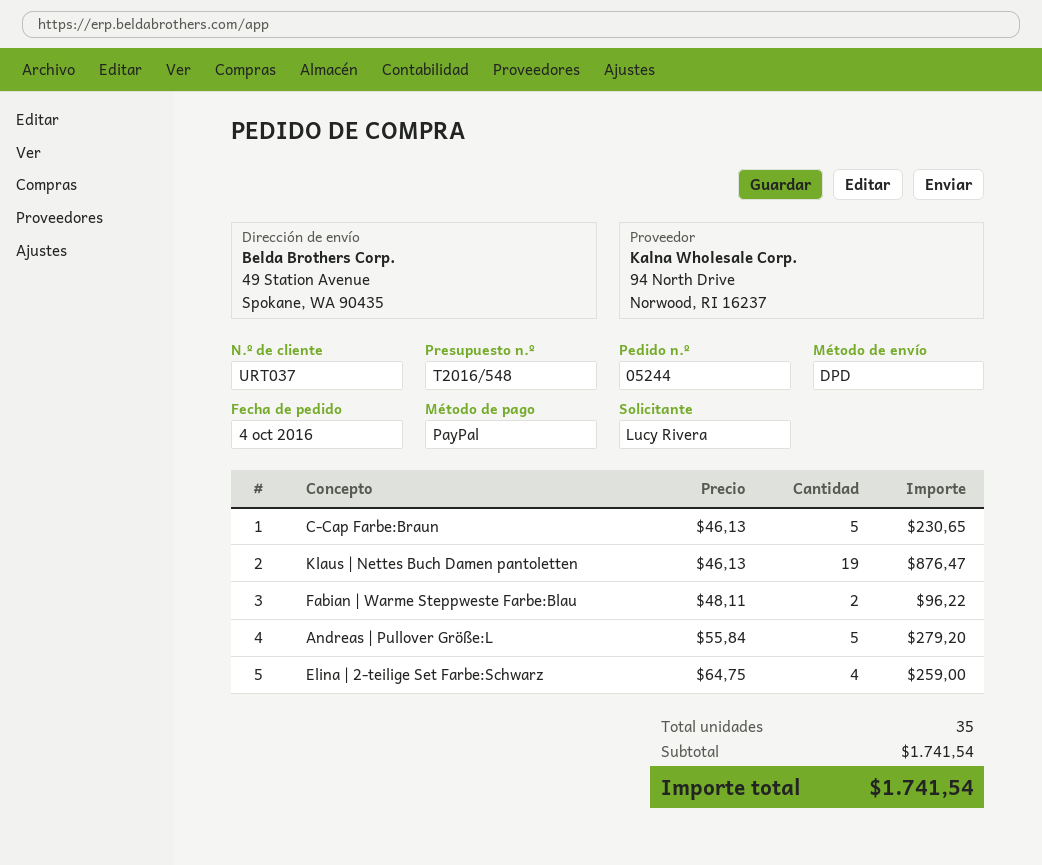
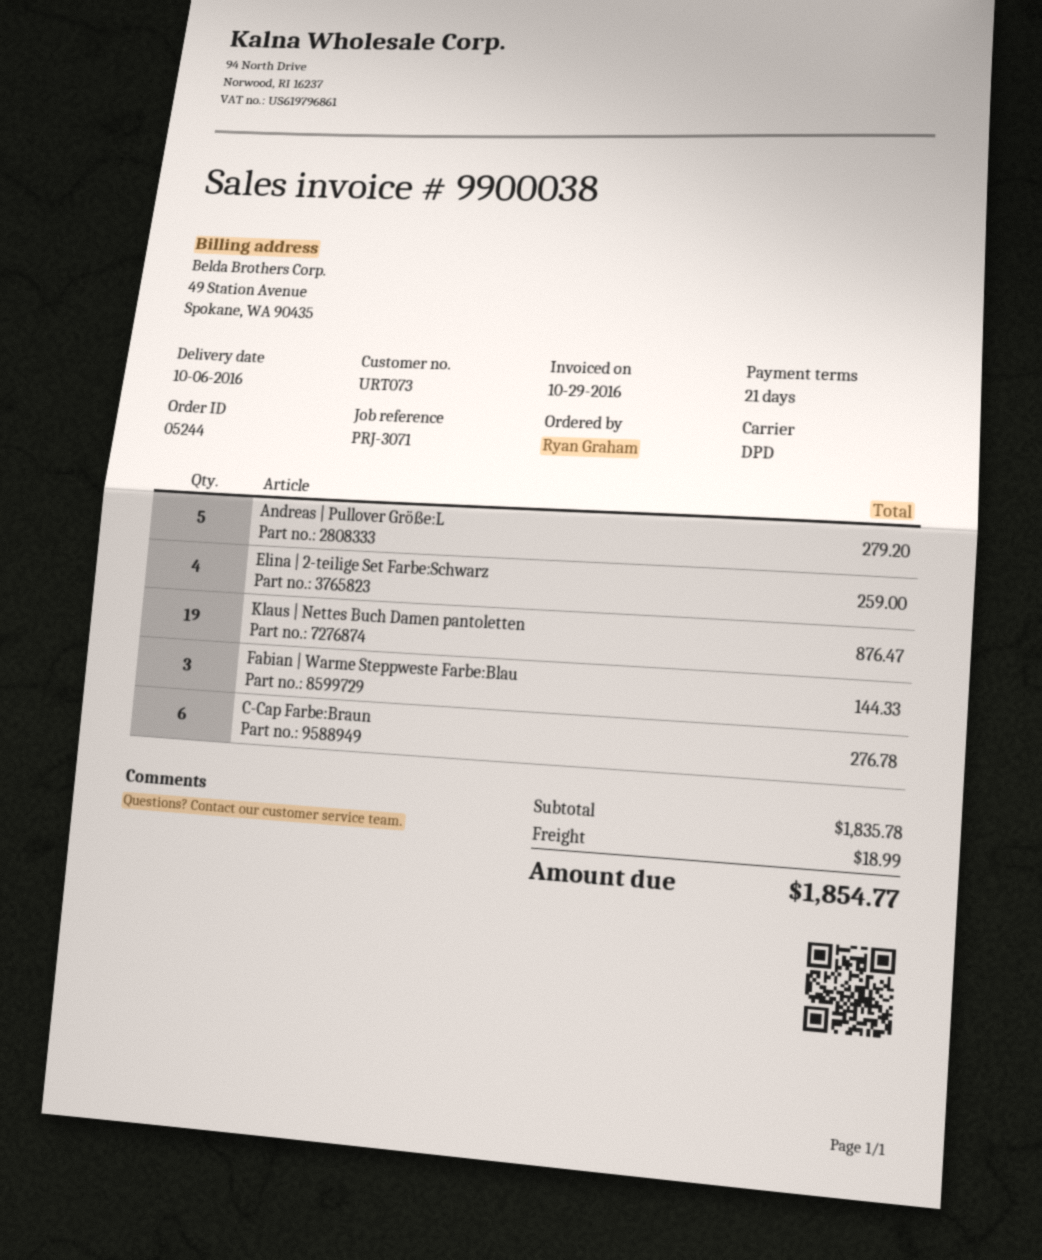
customer number: URT037 -> URT073
ordered by: Lucy Rivera -> Ryan Graham
C-Cap Farbe:Braun: 5 for 230.65 -> 6 for 276.78
Fabian | Warme Steppweste Farbe:Blau: 2 for 96.22 -> 3 for 144.33
subtotal: 1741.54 -> 1835.78
shipping: none -> 18.99
total: 1741.54 -> 1854.77

